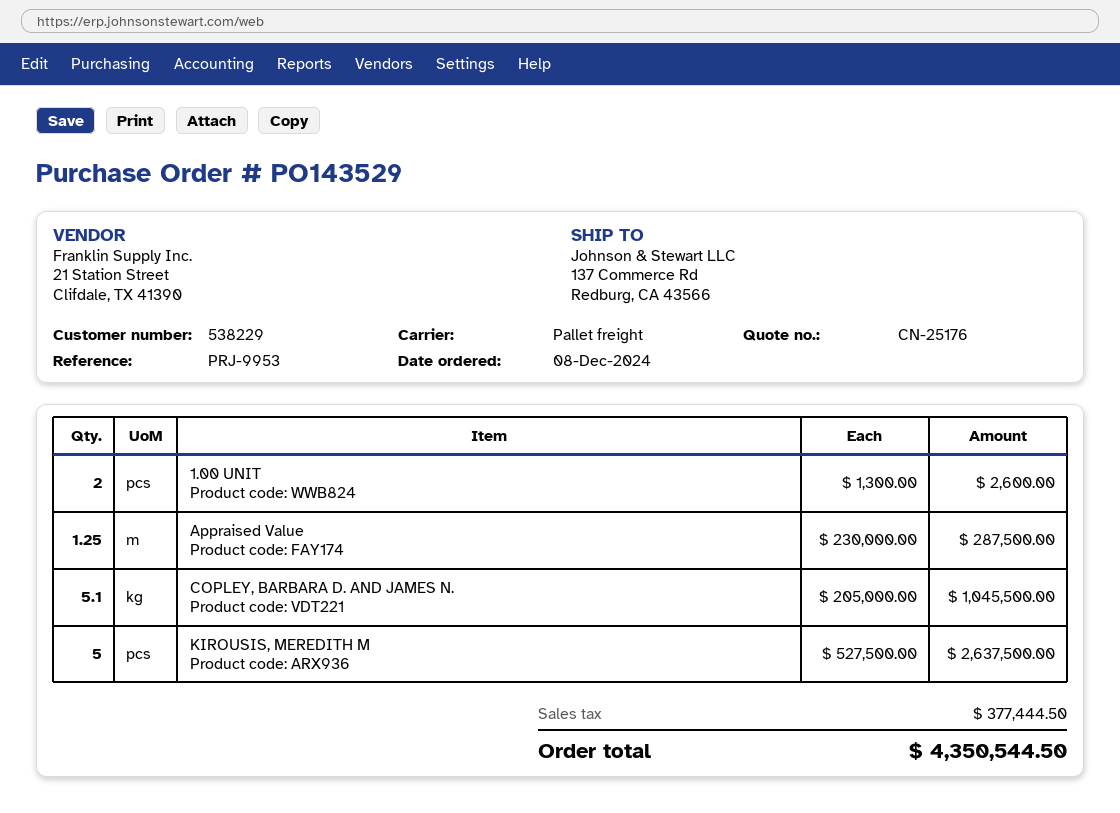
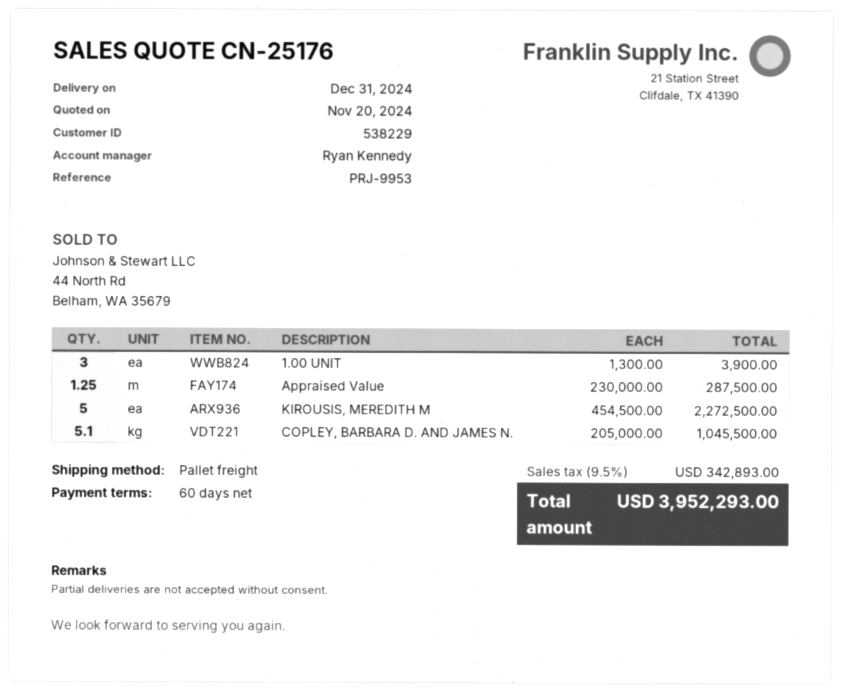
1.00 UNIT: 2 x 1300.00 = 2600.00 -> 3 x 1300.00 = 3900.00
KIROUSIS, MEREDITH M: 5 x 527500.00 = 2637500.00 -> 5 x 454500.00 = 2272500.00
tax: 377444.50 -> 342893.00
total: 4350544.50 -> 3952293.00

